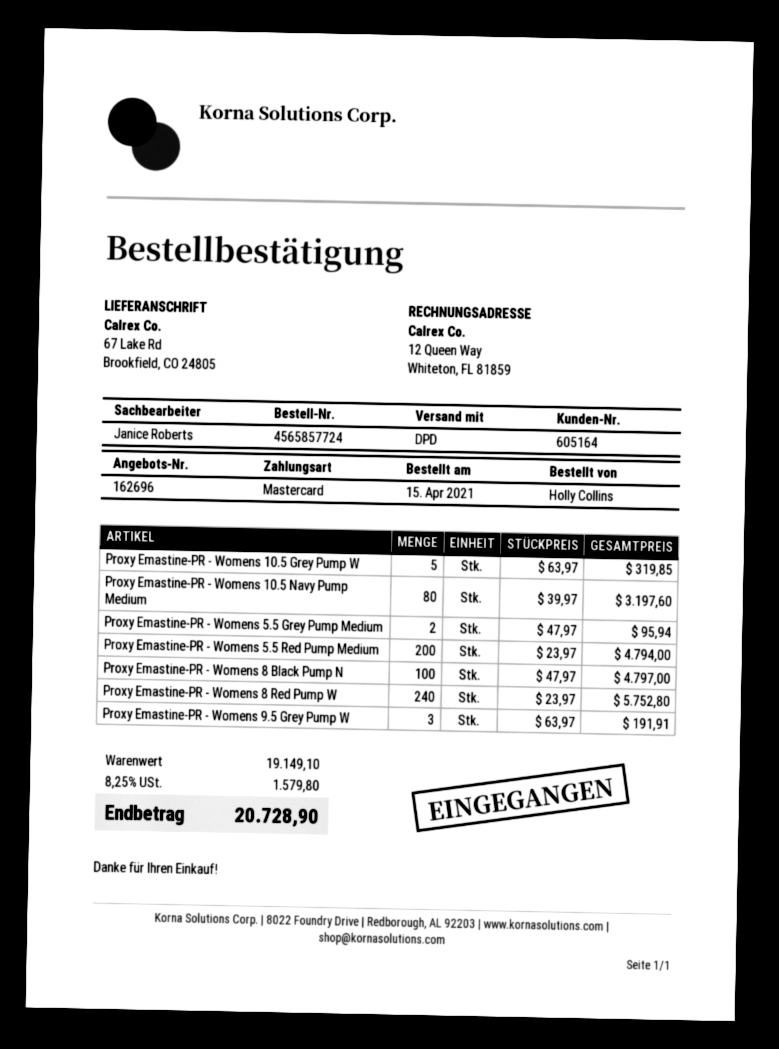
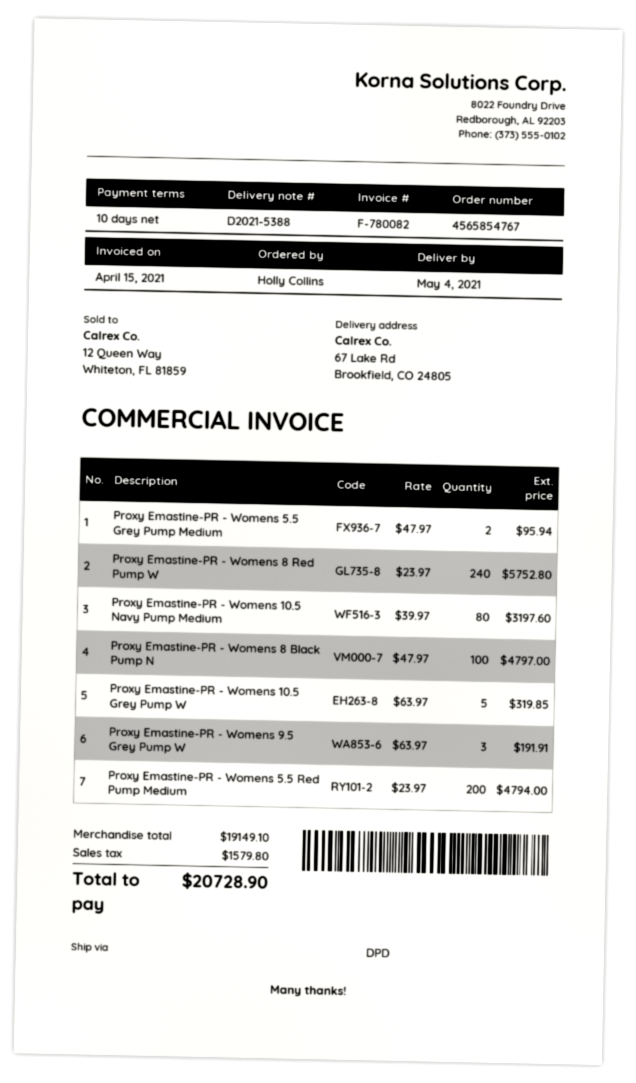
order number: 4565857724 -> 4565854767

